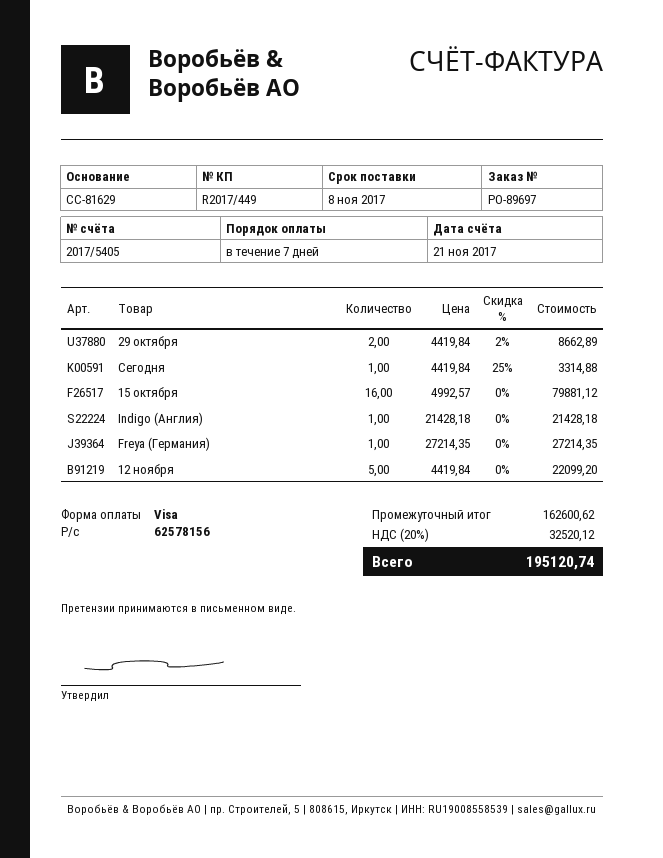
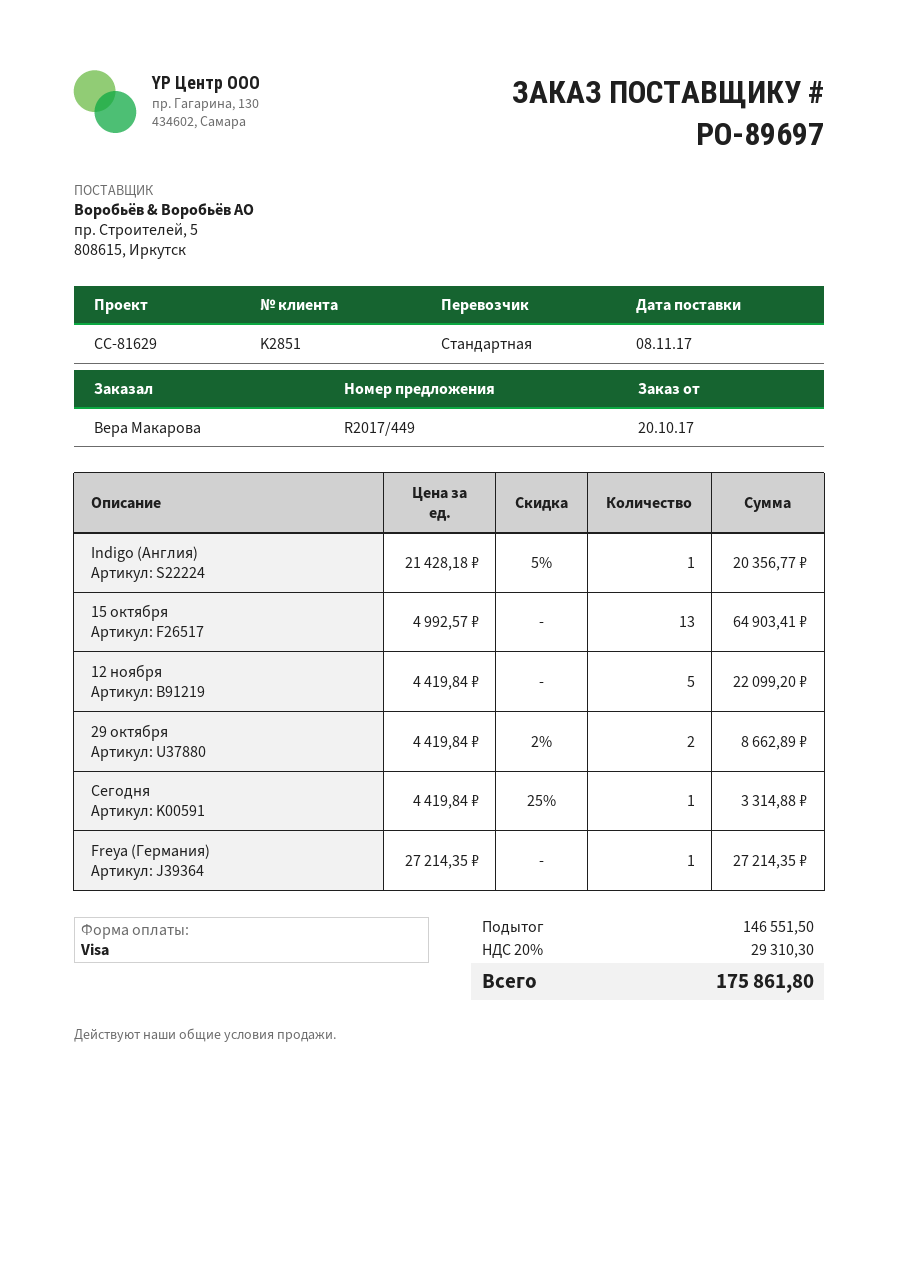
15 октября: 16 x 4992.57 = 79881.12 -> 13 x 4992.57 = 64903.41
Indigo (Англия): 1 x 21428.18 = 21428.18 -> 1 x 21428.18 - 5% = 20356.77
subtotal: 162600.62 -> 146551.50
tax: 20% = 32520.12 -> 20% = 29310.30
total: 195120.74 -> 175861.80

